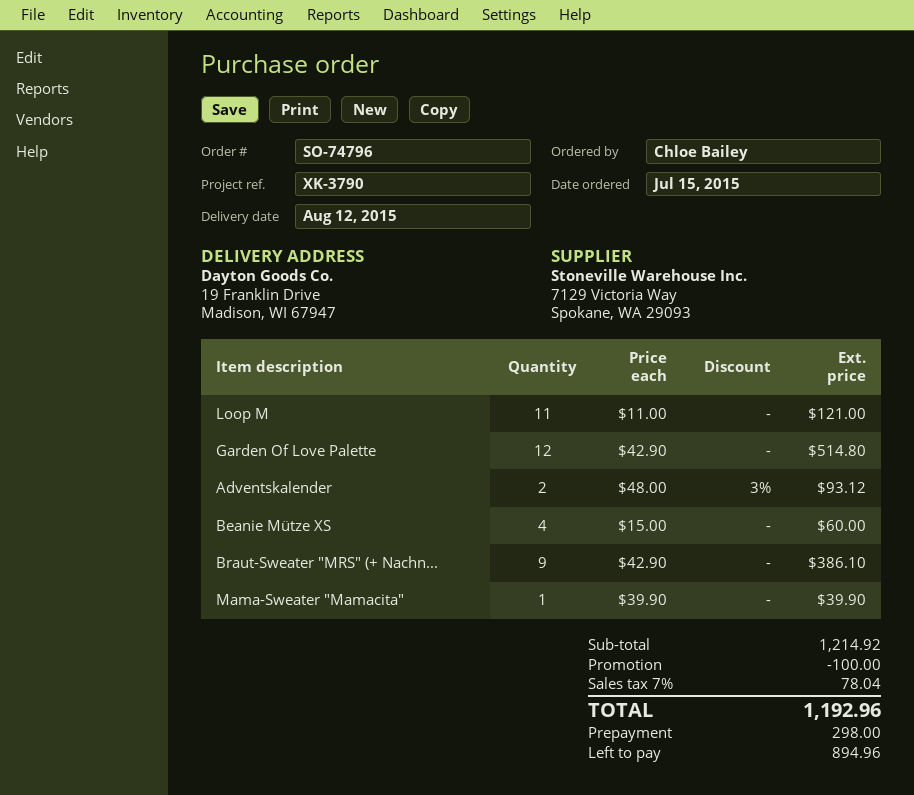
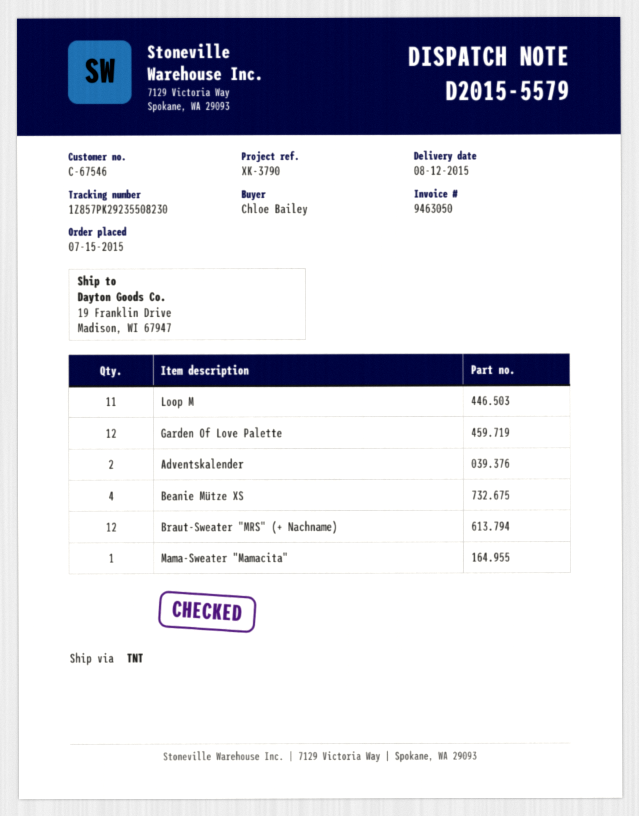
Braut-Sweater "MRS" (+ Nachn...: 9 -> 12

